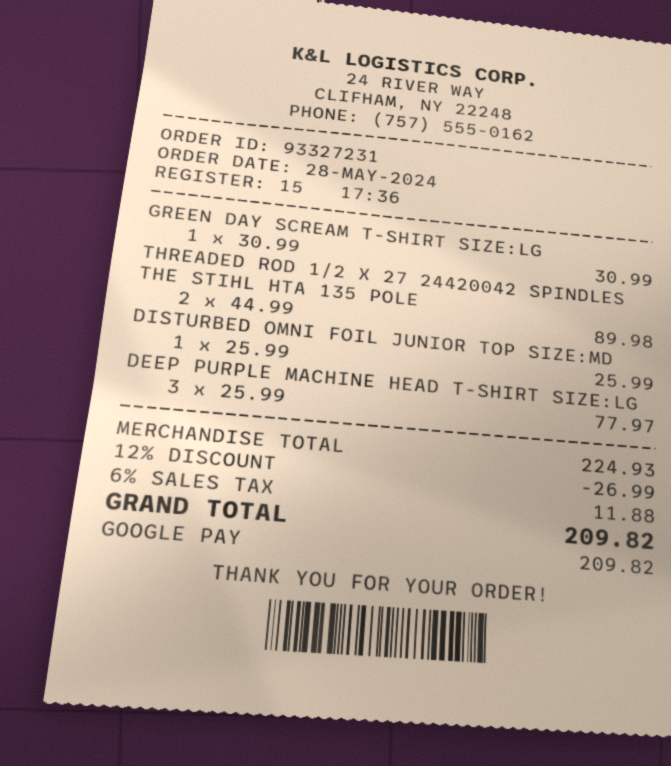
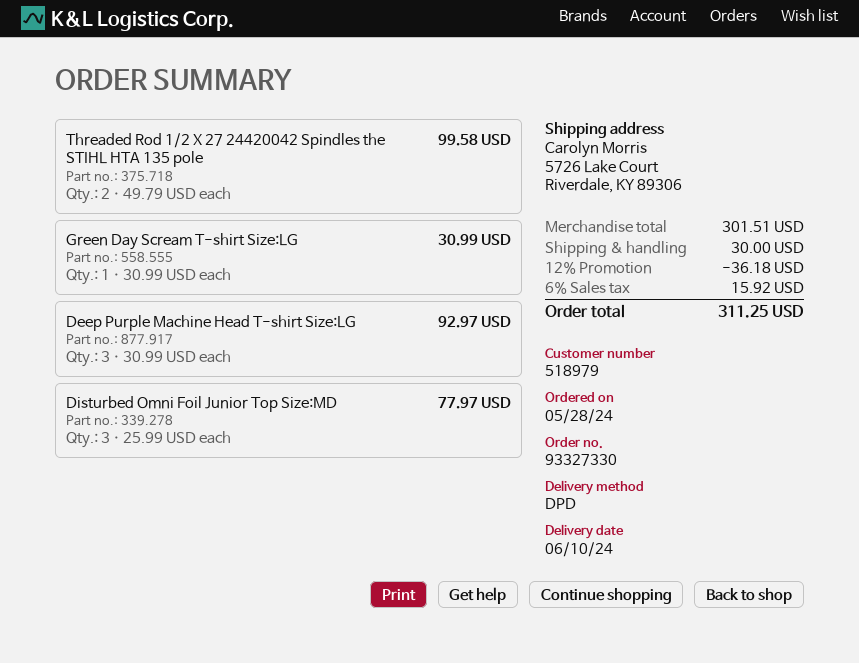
order number: 93327231 -> 93327330
THREADED ROD 1/2 X 27 24420042 SPINDLES THE STIHL HTA 135 POLE: 2 x 44.99 = 89.98 -> 2 x 49.79 = 99.58
DISTURBED OMNI FOIL JUNIOR TOP SIZE:MD: 1 x 25.99 = 25.99 -> 3 x 25.99 = 77.97
DEEP PURPLE MACHINE HEAD T-SHIRT SIZE:LG: 3 x 25.99 = 77.97 -> 3 x 30.99 = 92.97
subtotal: 224.93 -> 301.51
discount: 12% = 26.99 -> 12% = 36.18
shipping: none -> 30.00
tax: 6% = 11.88 -> 6% = 15.92
total: 209.82 -> 311.25

